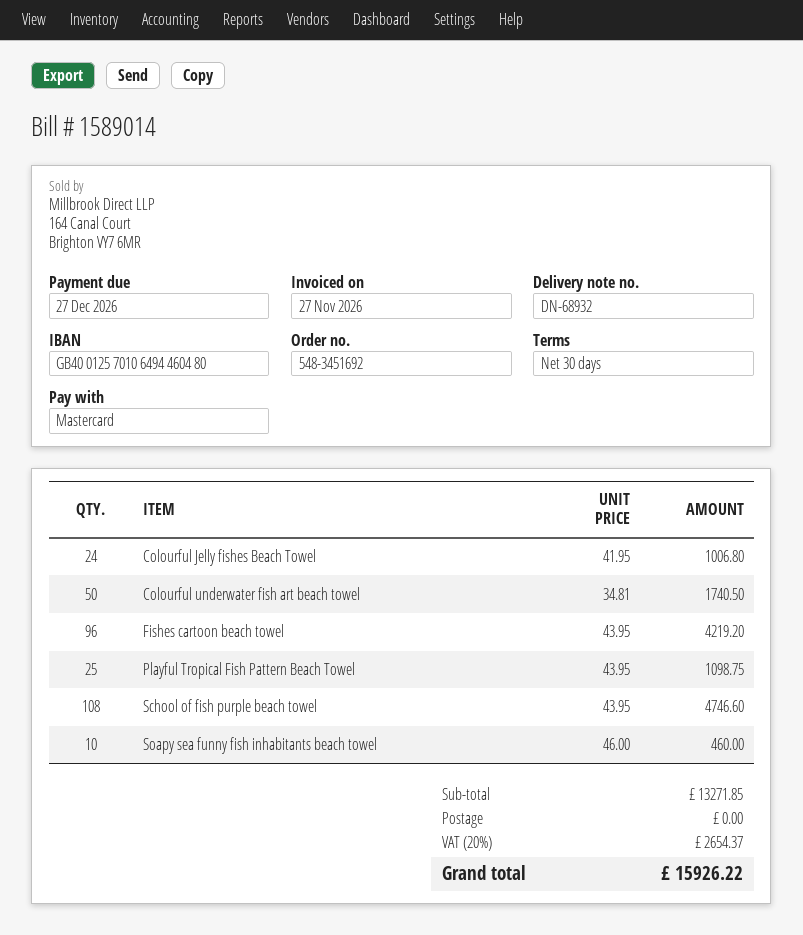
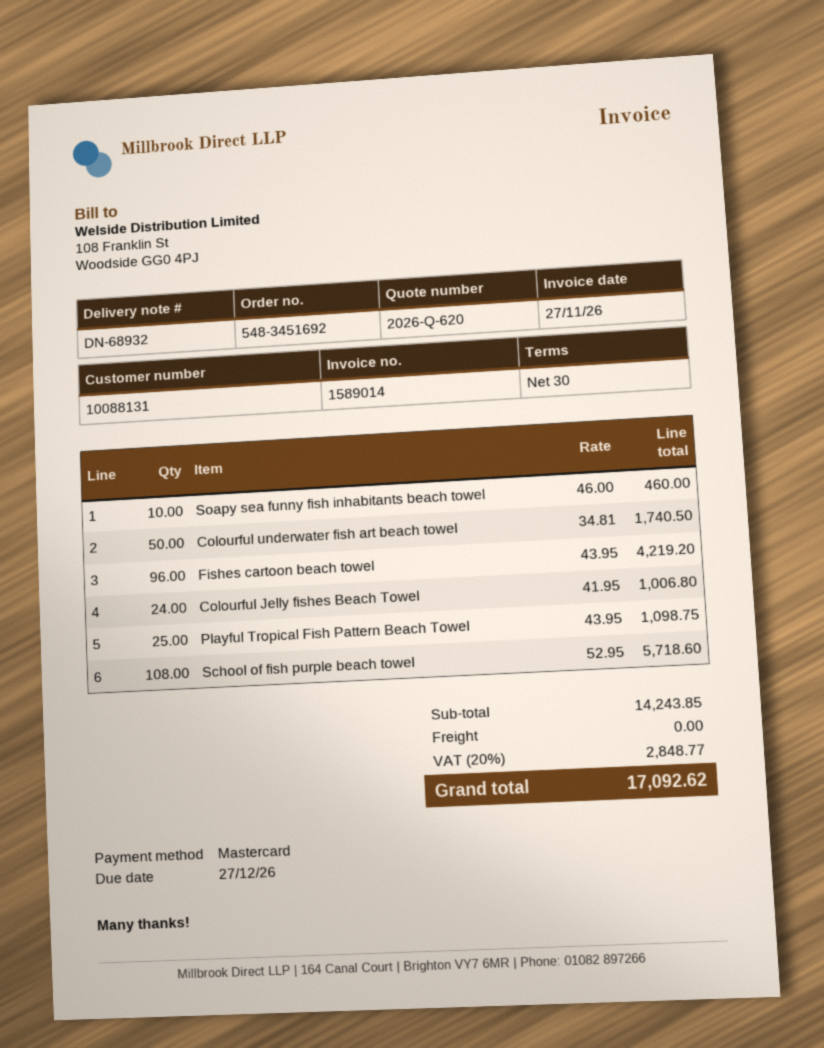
School of fish purple beach towel: 108 x 43.95 = 4746.60 -> 108 x 52.95 = 5718.60
subtotal: 13271.85 -> 14243.85
tax: 20% = 2654.37 -> 20% = 2848.77
total: 15926.22 -> 17092.62

